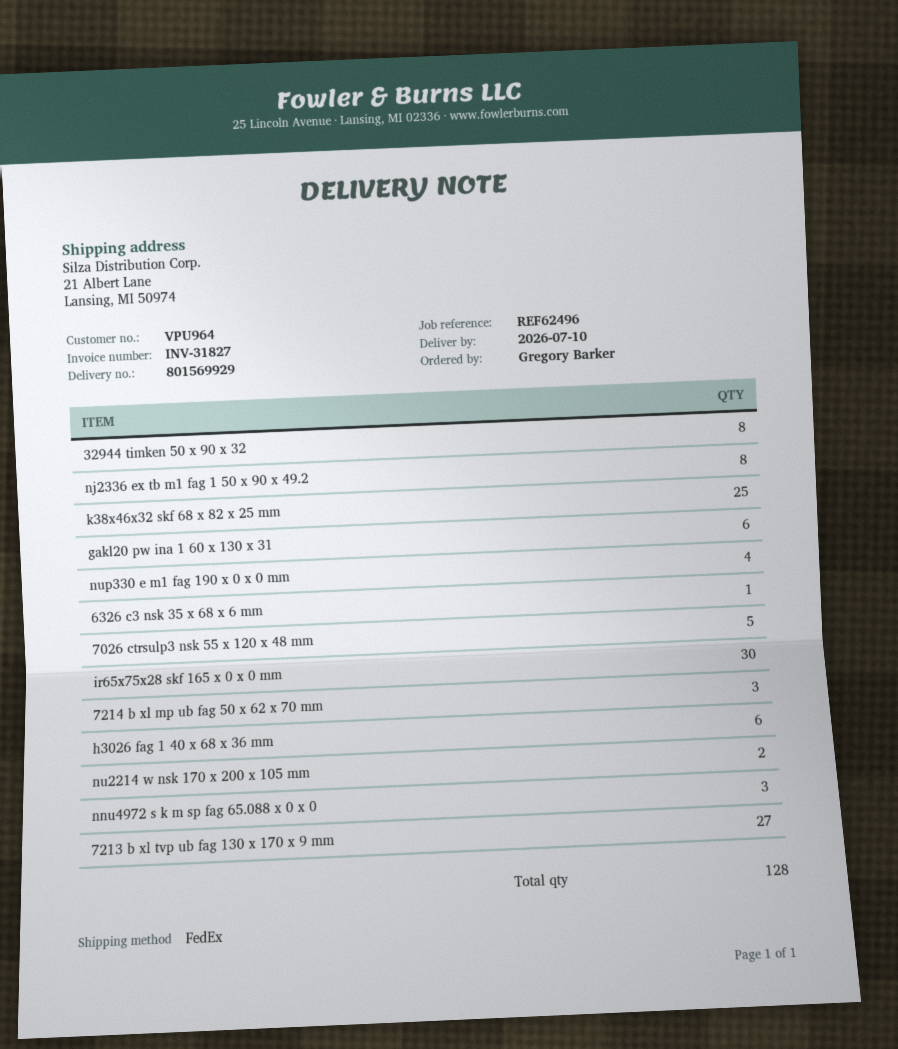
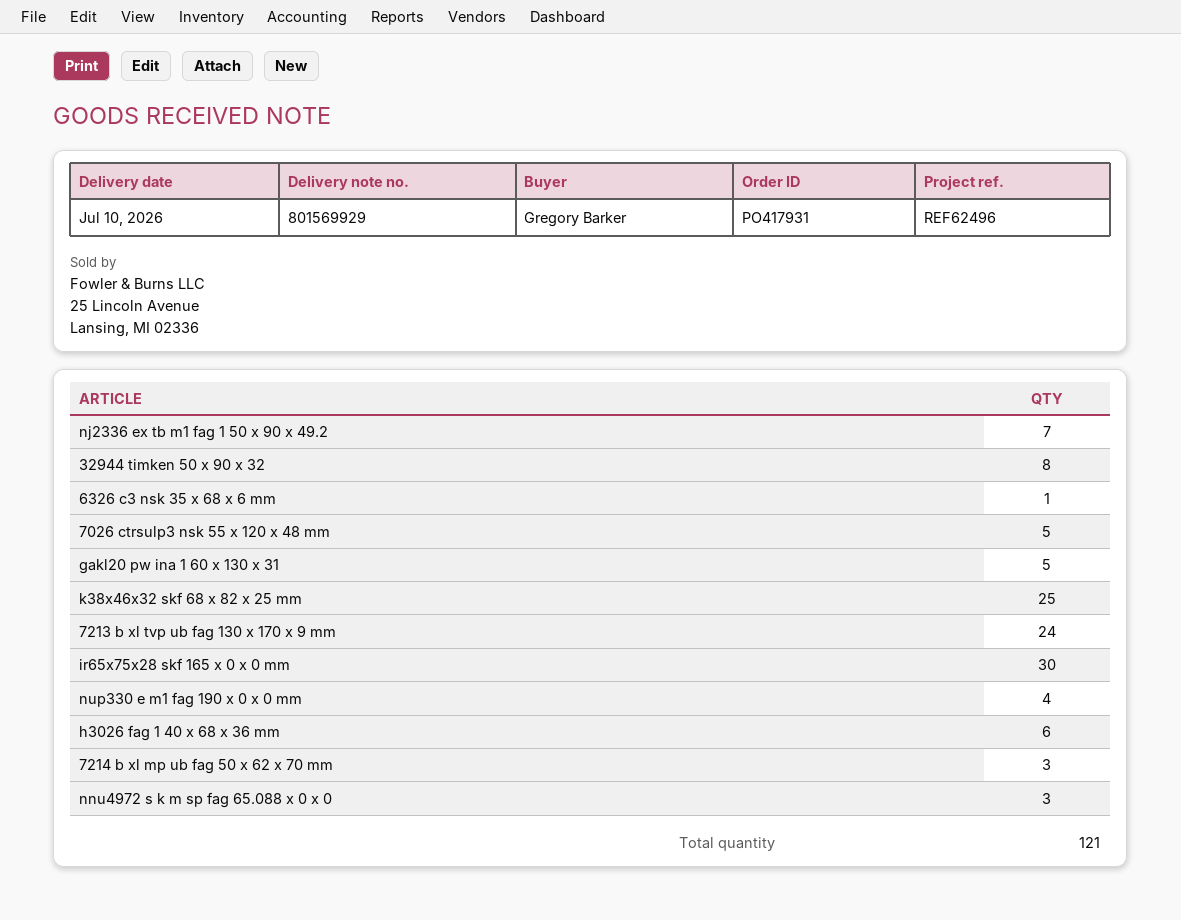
nj2336 ex tb m1 fag 1 50 x 90 x 49.2: 8 -> 7
gakl20 pw ina 1 60 x 130 x 31: 6 -> 5
nu2214 w nsk 170 x 200 x 105 mm: 2 -> none
7213 b xl tvp ub fag 130 x 170 x 9 mm: 27 -> 24
total quantity: 128 -> 121

